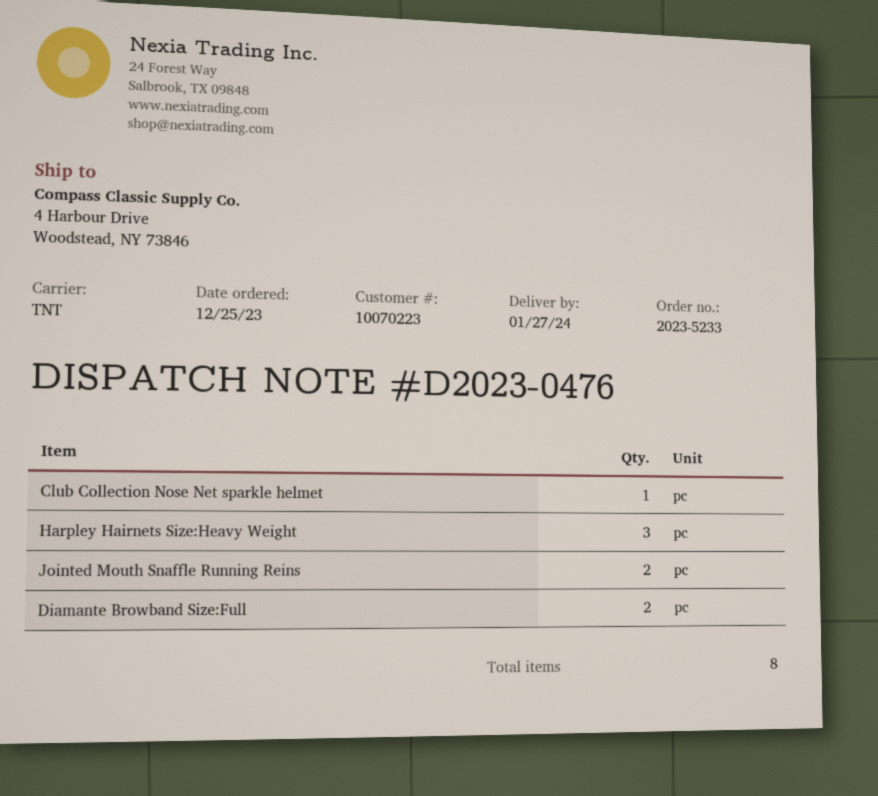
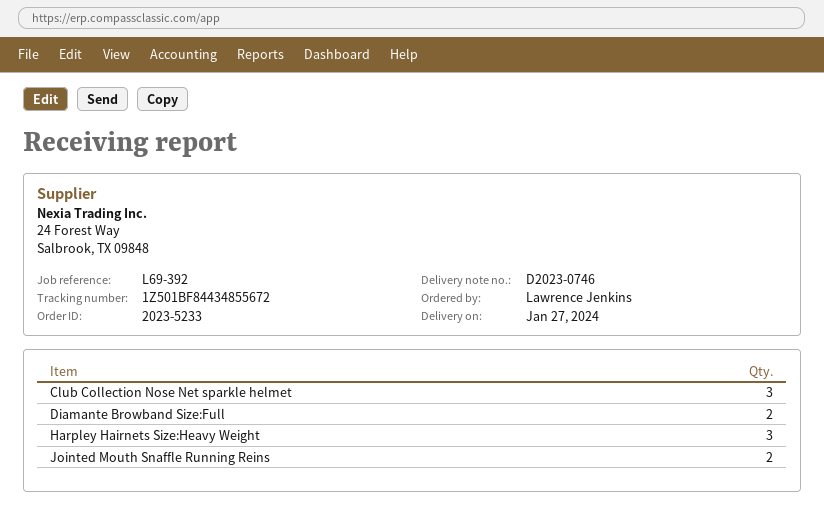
delivery note number: D2023-0476 -> D2023-0746
Club Collection Nose Net sparkle helmet: 1 -> 3

